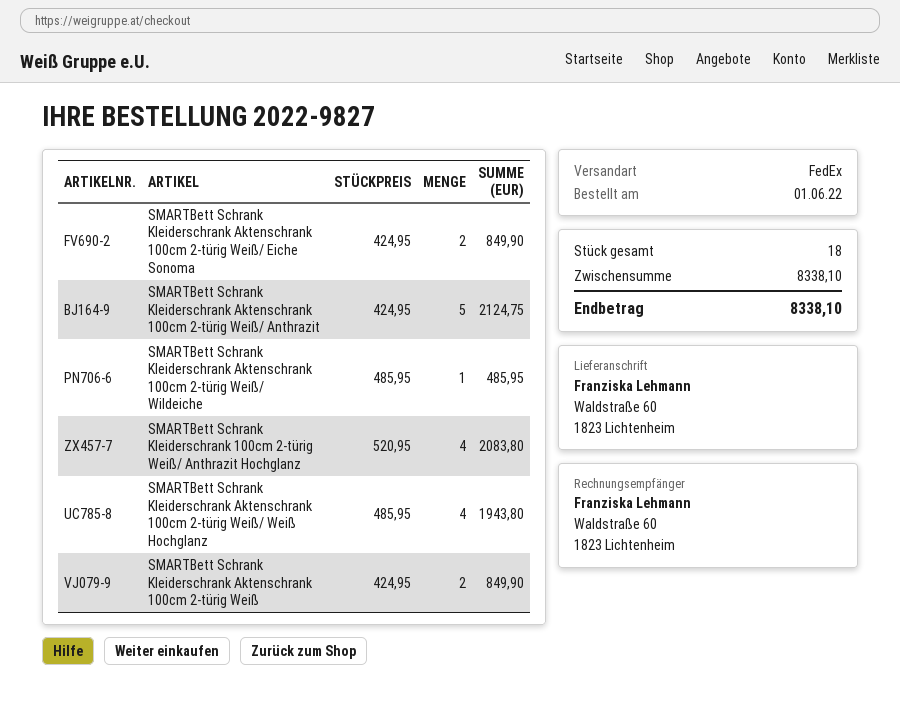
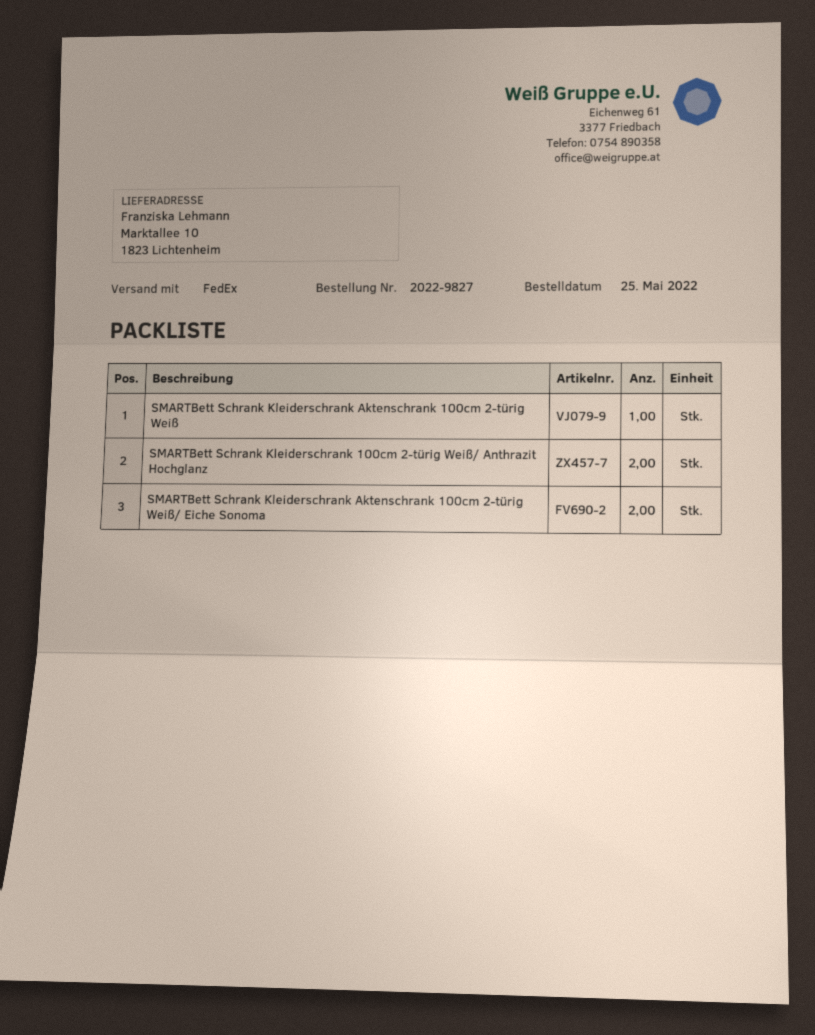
order date: 2022-06-01 -> 2022-05-25
ship to: Waldstraße 60, 1823 Lichtenheim -> Marktallee 10, 1823 Lichtenheim
SMARTBett Schrank Kleiderschrank Aktenschrank 100cm 2-türig Weiß/ Anthrazit: 5 -> none
SMARTBett Schrank Kleiderschrank Aktenschrank 100cm 2-türig Weiß/ Wildeiche: 1 -> none
SMARTBett Schrank Kleiderschrank 100cm 2-türig Weiß/ Anthrazit Hochglanz: 4 -> 2
SMARTBett Schrank Kleiderschrank Aktenschrank 100cm 2-türig Weiß/ Weiß Hochglanz: 4 -> none
SMARTBett Schrank Kleiderschrank Aktenschrank 100cm 2-türig Weiß: 2 -> 1

